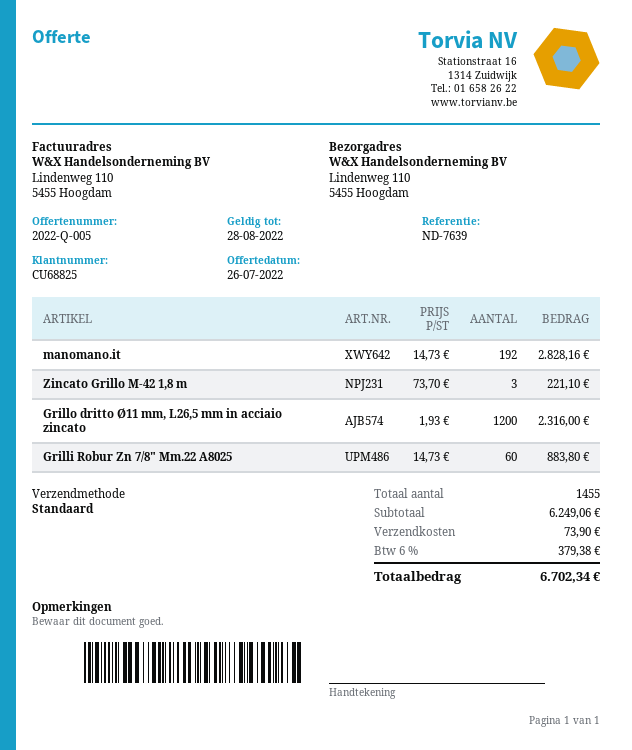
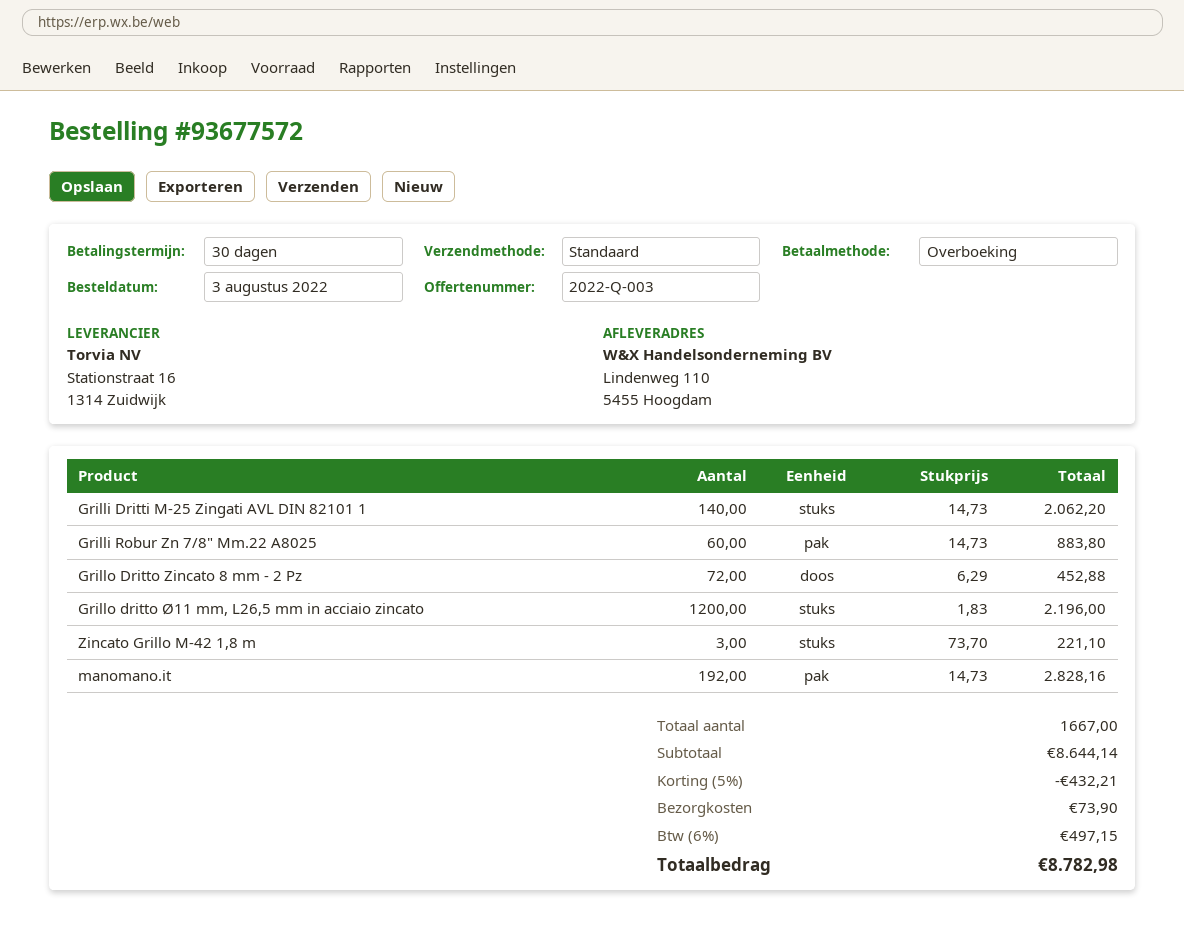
quote number: 2022-Q-005 -> 2022-Q-003
Grillo dritto Ø11 mm, L26,5 mm in acciaio zincato: 1200 x 1.93 = 2316.00 -> 1200 x 1.83 = 2196.00
Grilli Dritti M‑25 Zingati AVL DIN 82101 1: none -> 140 x 14.73 = 2062.20
Grillo Dritto Zincato 8 mm - 2 Pz: none -> 72 x 6.29 = 452.88
total quantity: 1455 -> 1667
subtotal: 6249.06 -> 8644.14
discount: none -> 5% = 432.21
tax: 6% = 379.38 -> 6% = 497.15
total: 6702.34 -> 8782.98

